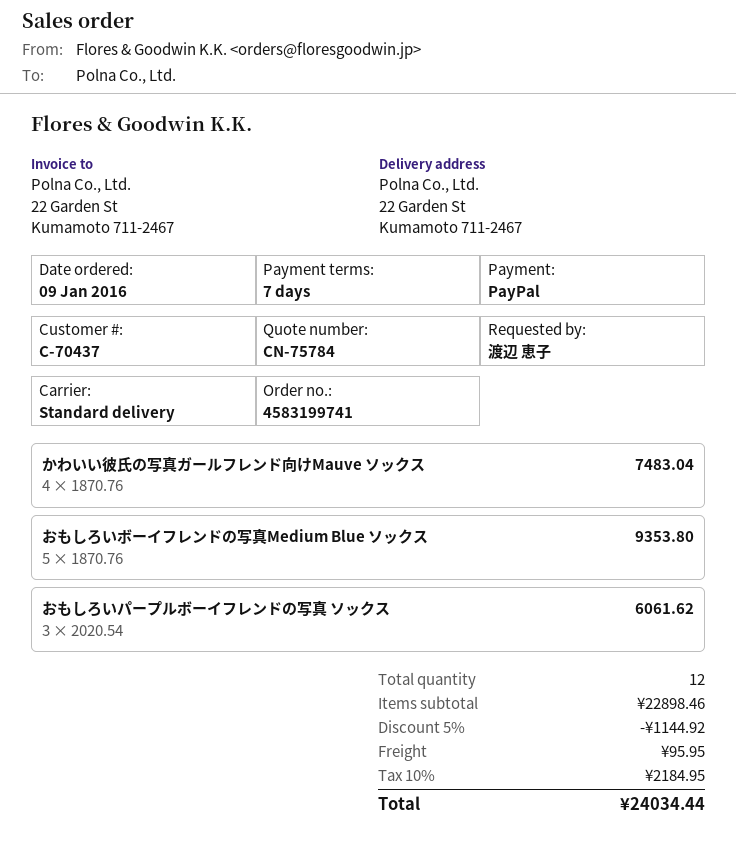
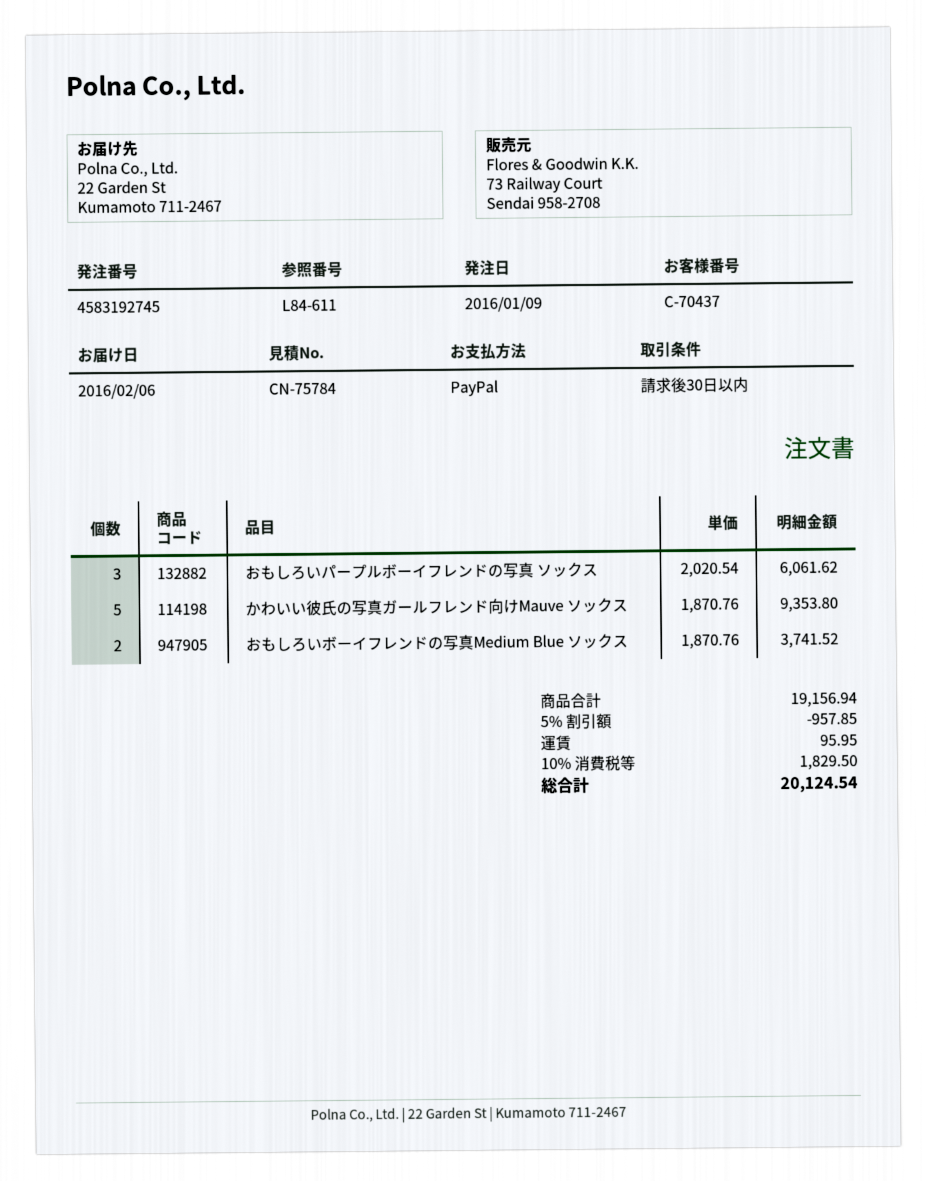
order number: 4583199741 -> 4583192745
payment terms: 7 days -> 30 days
かわいい彼氏の写真ガールフレンド向けMauve ソックス: 4 x 1870.76 = 7483.04 -> 5 x 1870.76 = 9353.80
おもしろいボーイフレンドの写真Medium Blue ソックス: 5 x 1870.76 = 9353.80 -> 2 x 1870.76 = 3741.52
subtotal: 22898.46 -> 19156.94
discount: 5% = 1144.92 -> 5% = 957.85
tax: 10% = 2184.95 -> 10% = 1829.50
total: 24034.44 -> 20124.54

